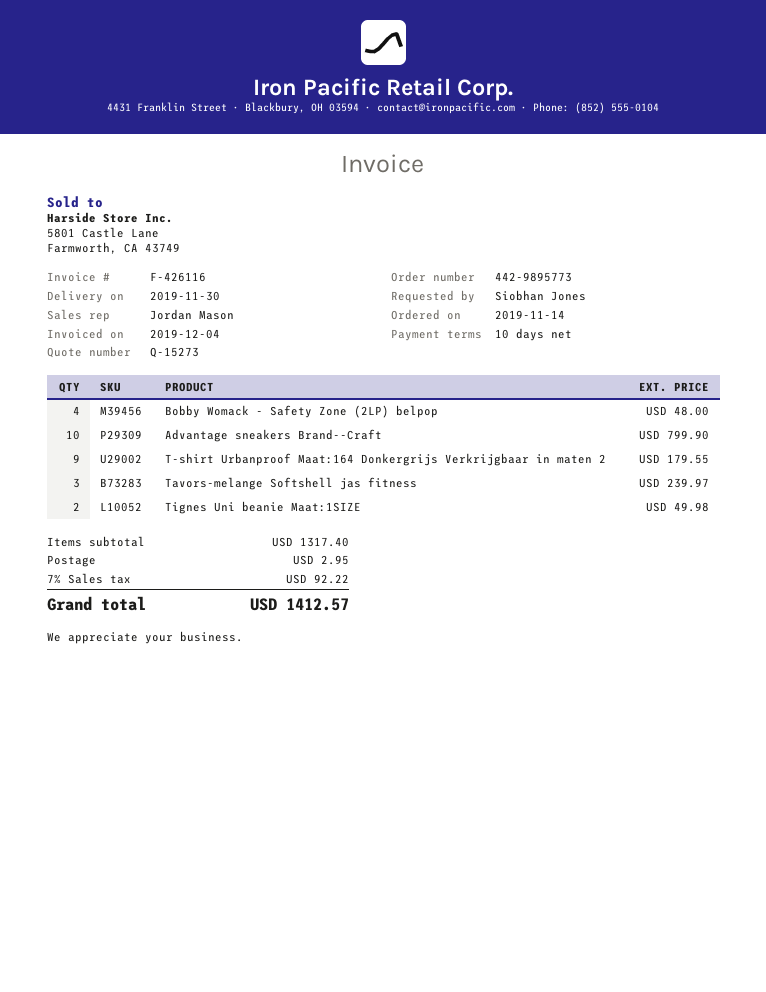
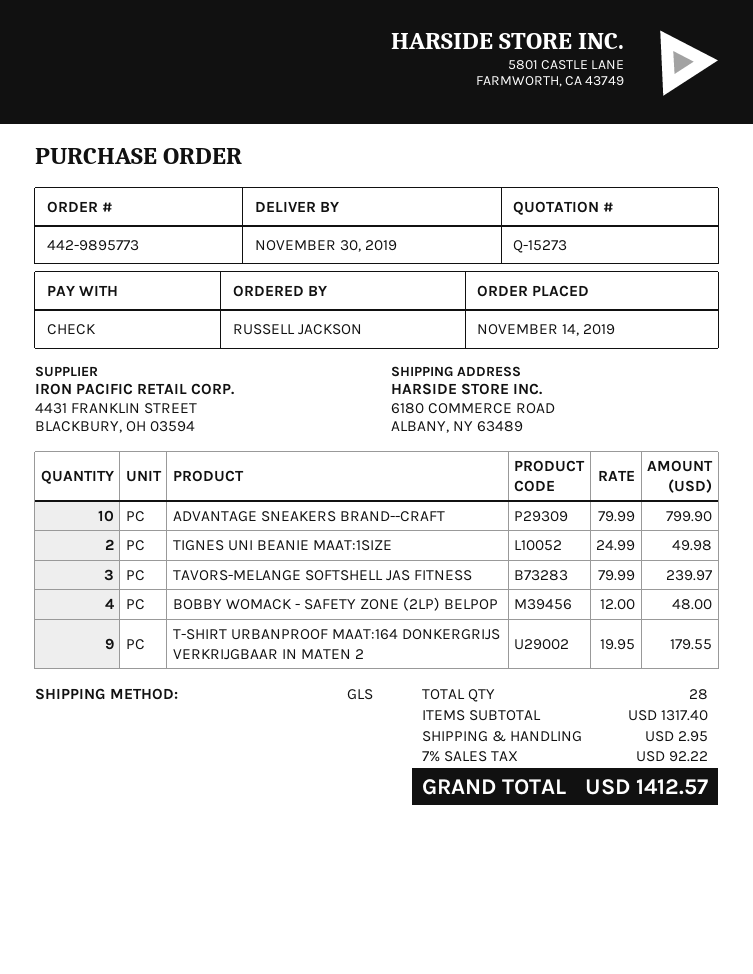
ordered by: Siobhan Jones -> RUSSELL JACKSON

